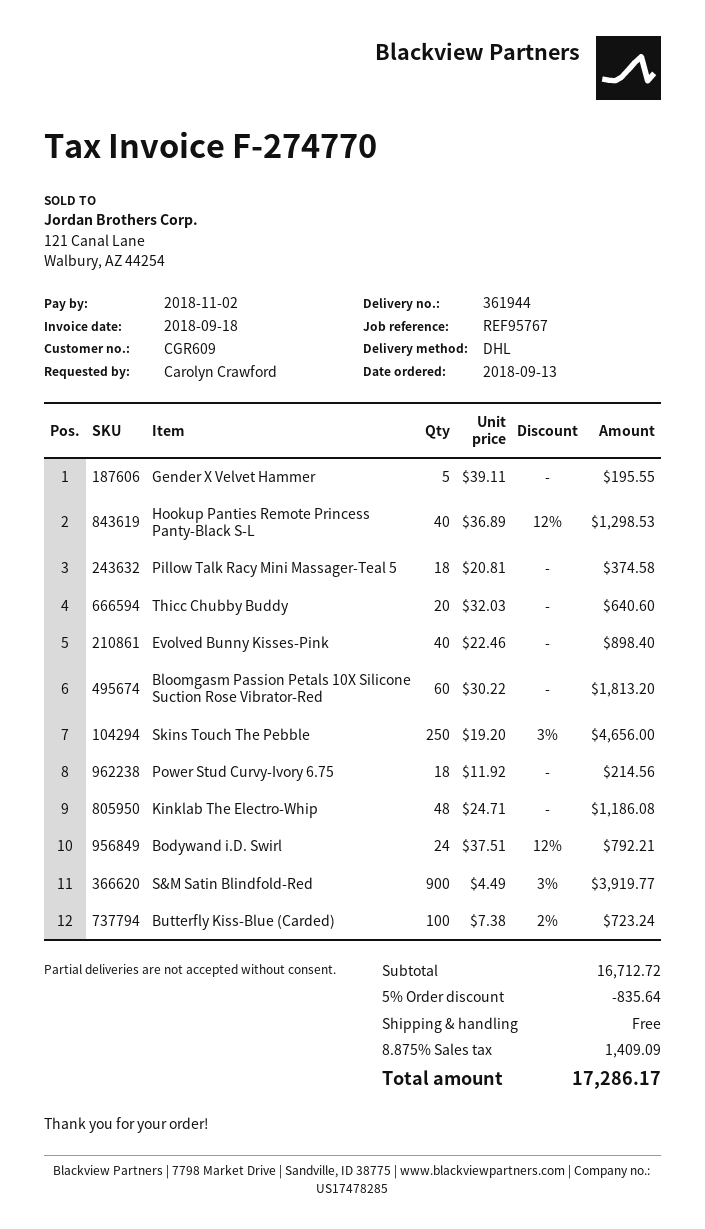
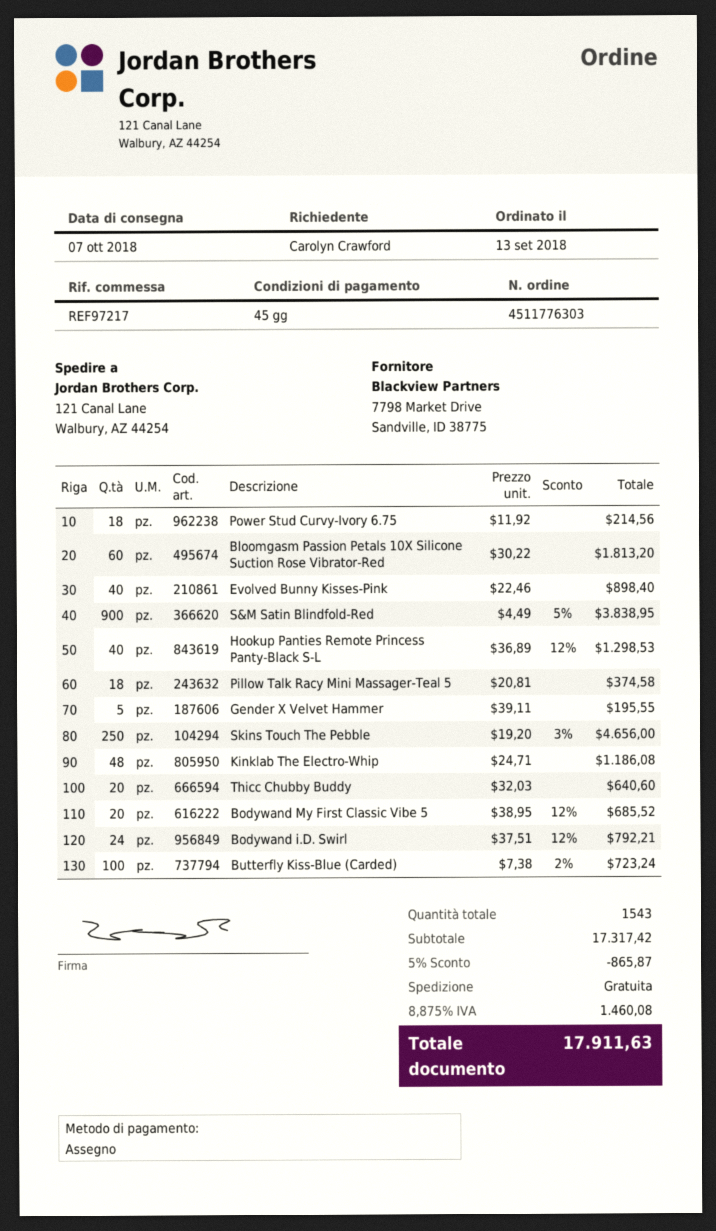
reference: REF95767 -> REF97217
S&M Satin Blindfold-Red: 900 x 4.49 - 3% = 3919.77 -> 900 x 4.49 - 5% = 3838.95
Bodywand My First Classic Vibe 5: none -> 20 x 38.95 - 12% = 685.52
subtotal: 16712.72 -> 17317.42
discount: 5% = 835.64 -> 5% = 865.87
tax: 8.875% = 1409.09 -> 8.875% = 1460.08
total: 17286.17 -> 17911.63

